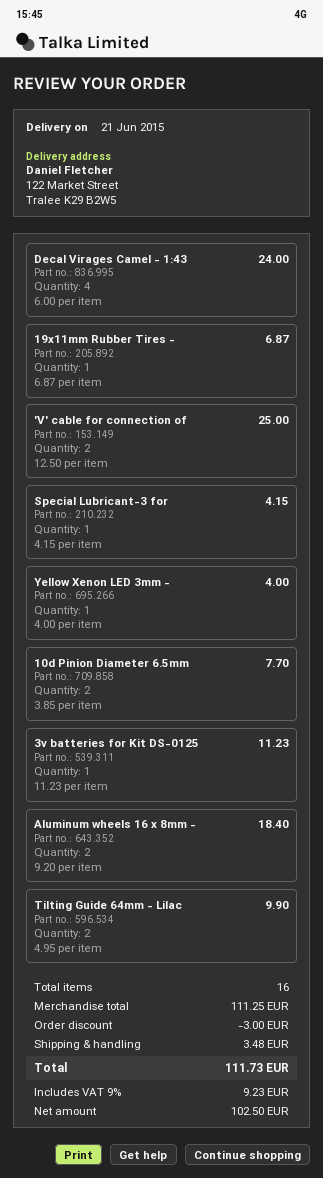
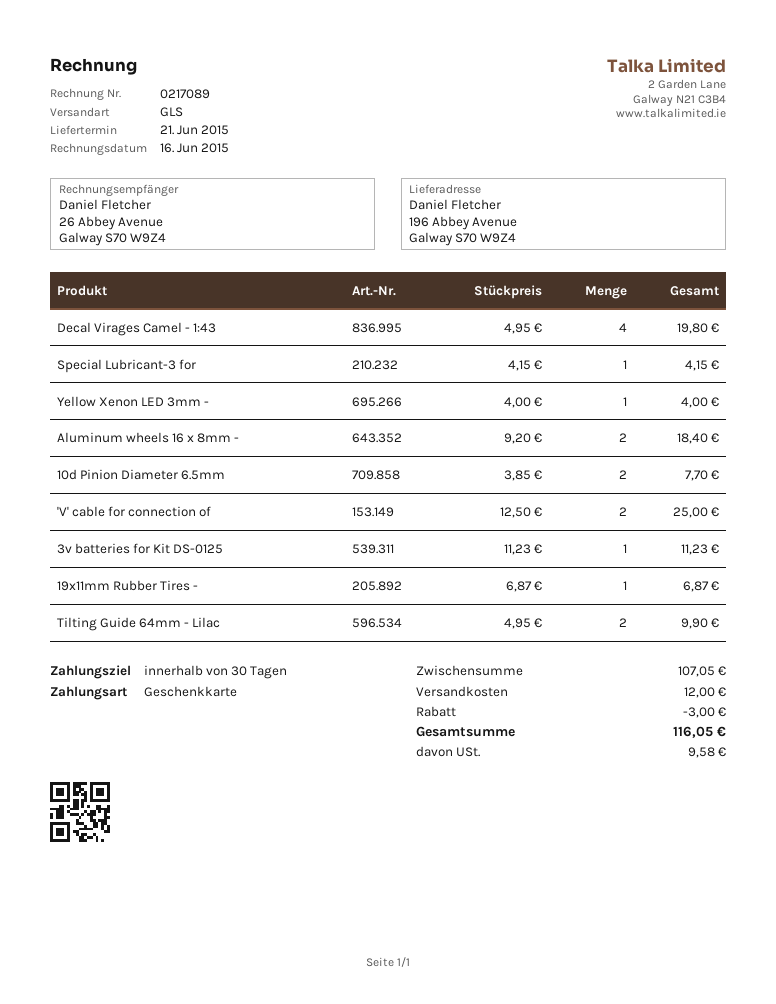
ship to: 122 Market Street, Tralee K29 B2W5 -> 196 Abbey Avenue, Galway S70 W9Z4
Decal Virages Camel - 1:43: 4 x 6.00 = 24.00 -> 4 x 4.95 = 19.80
subtotal: 111.25 -> 107.05
shipping: 3.48 -> 12.00
tax: 9.23 -> 9.58
total: 111.73 -> 116.05

